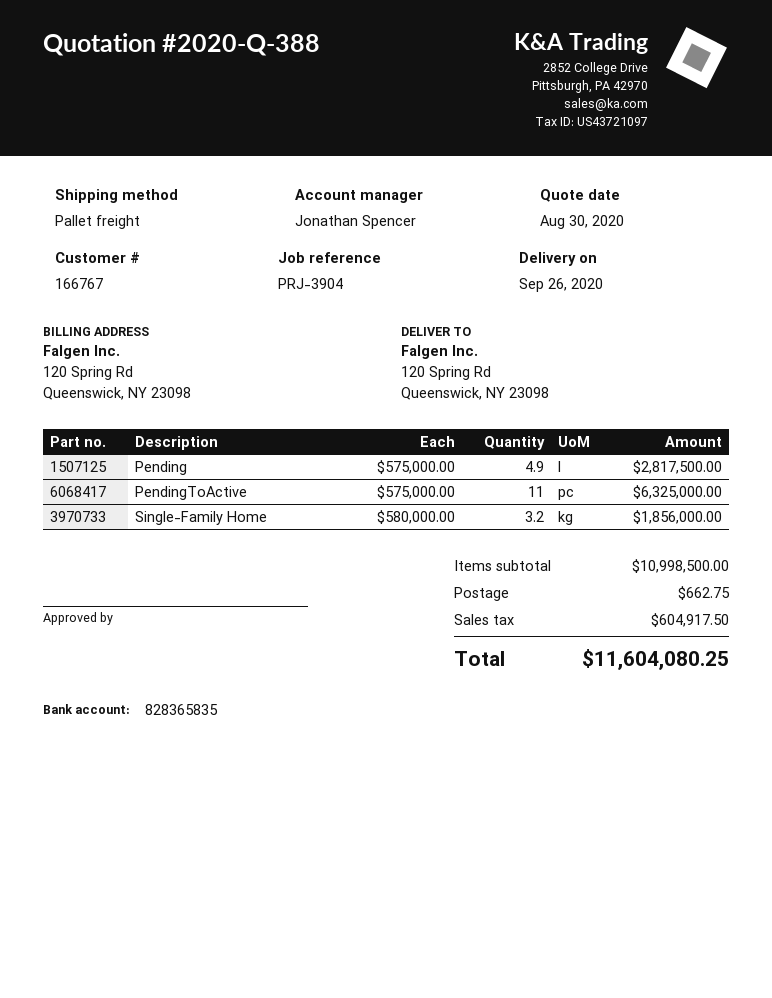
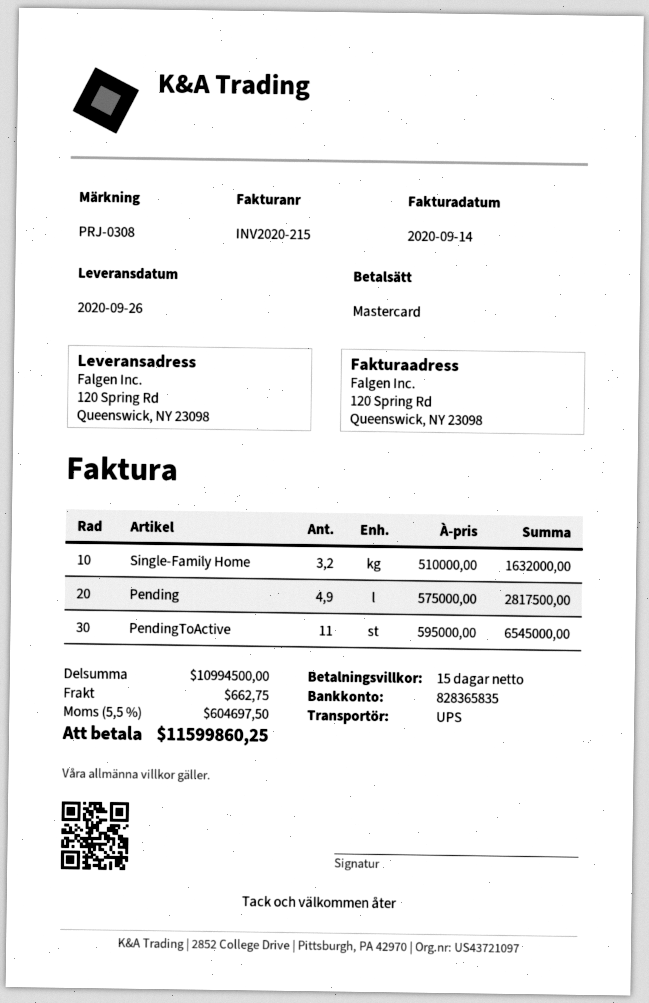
reference: PRJ-3904 -> PRJ-0308
shipping method: pallet freight -> UPS
PendingToActive: 11 x 575000.00 = 6325000.00 -> 11 x 595000.00 = 6545000.00
Single-Family Home: 3.2 x 580000.00 = 1856000.00 -> 3.2 x 510000.00 = 1632000.00
subtotal: 10998500.00 -> 10994500.00
tax: 604917.50 -> 604697.50
total: 11604080.25 -> 11599860.25

